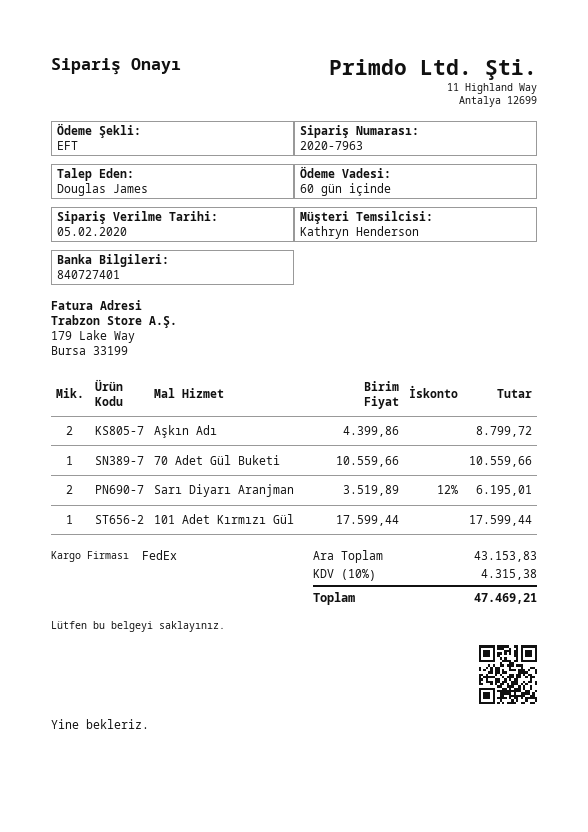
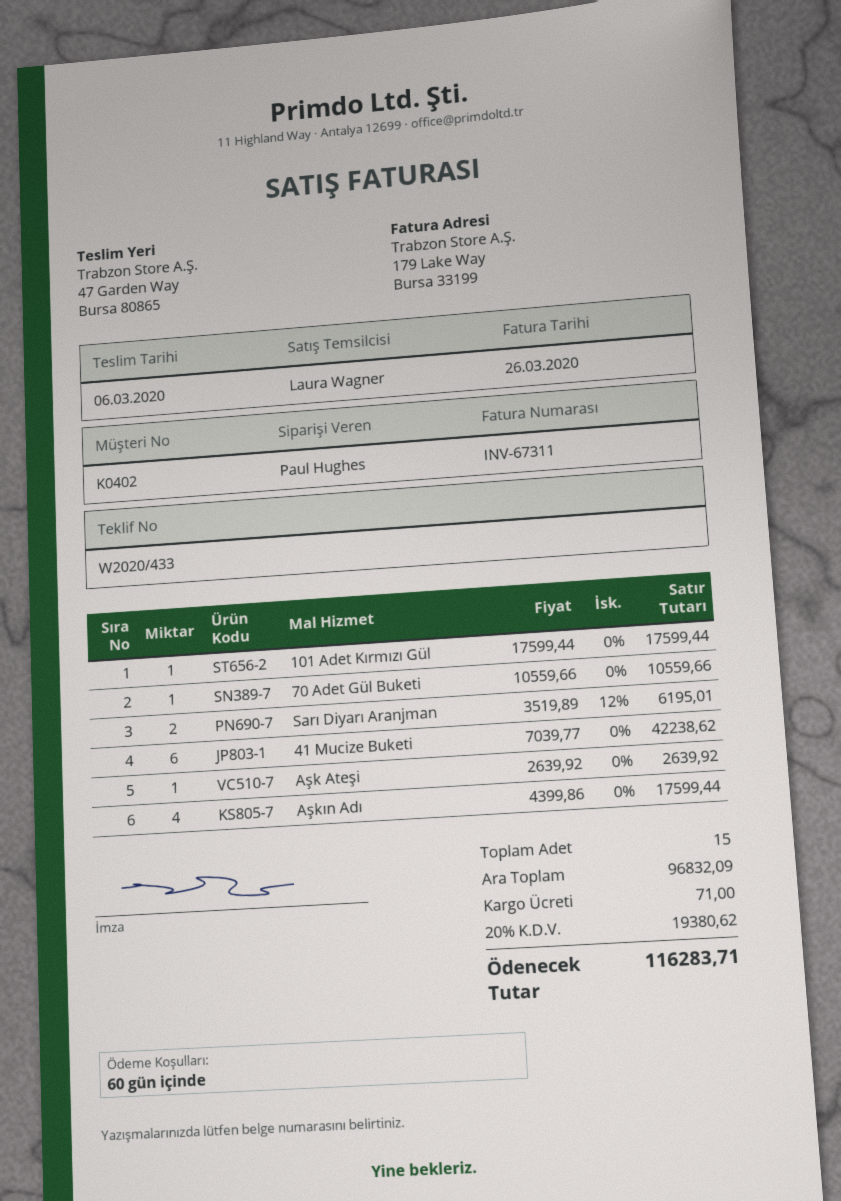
ordered by: Douglas James -> Paul Hughes
sales rep: Kathryn Henderson -> Laura Wagner
Aşkın Adı: 2 x 4399.86 = 8799.72 -> 4 x 4399.86 = 17599.44
41 Mucize Buketi: none -> 6 x 7039.77 = 42238.62
Aşk Ateşi: none -> 1 x 2639.92 = 2639.92
subtotal: 43153.83 -> 96832.09
shipping: none -> 71.00
tax: 10% = 4315.38 -> 20% = 19380.62
total: 47469.21 -> 116283.71

